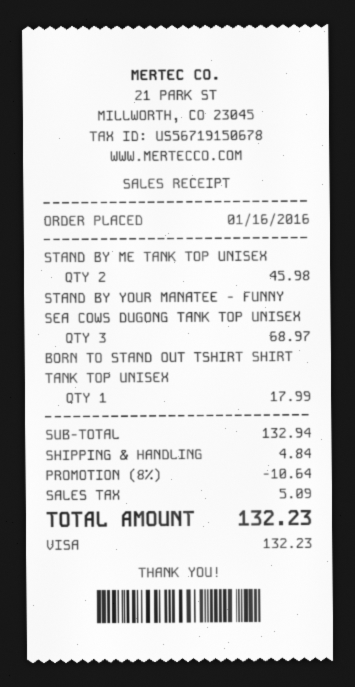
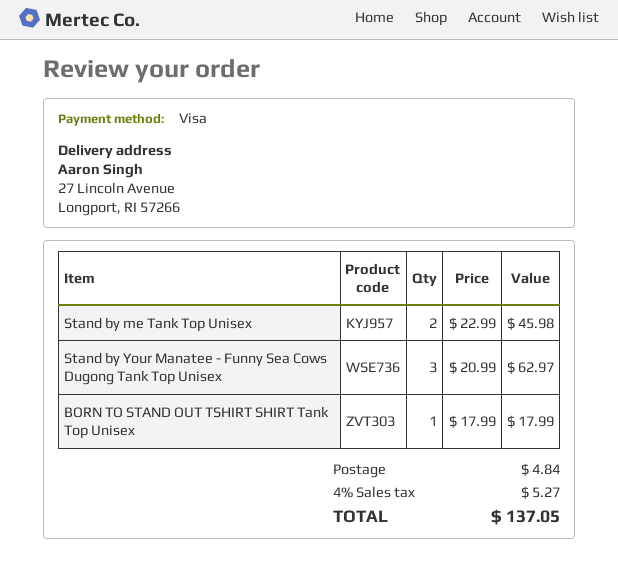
STAND BY YOUR MANATEE - FUNNY SEA COWS DUGONG TANK TOP UNISEX: 3 for 68.97 -> 3 for 62.97
discount: 8% = 10.64 -> none
tax: 5.09 -> 5.27
total: 132.23 -> 137.05

